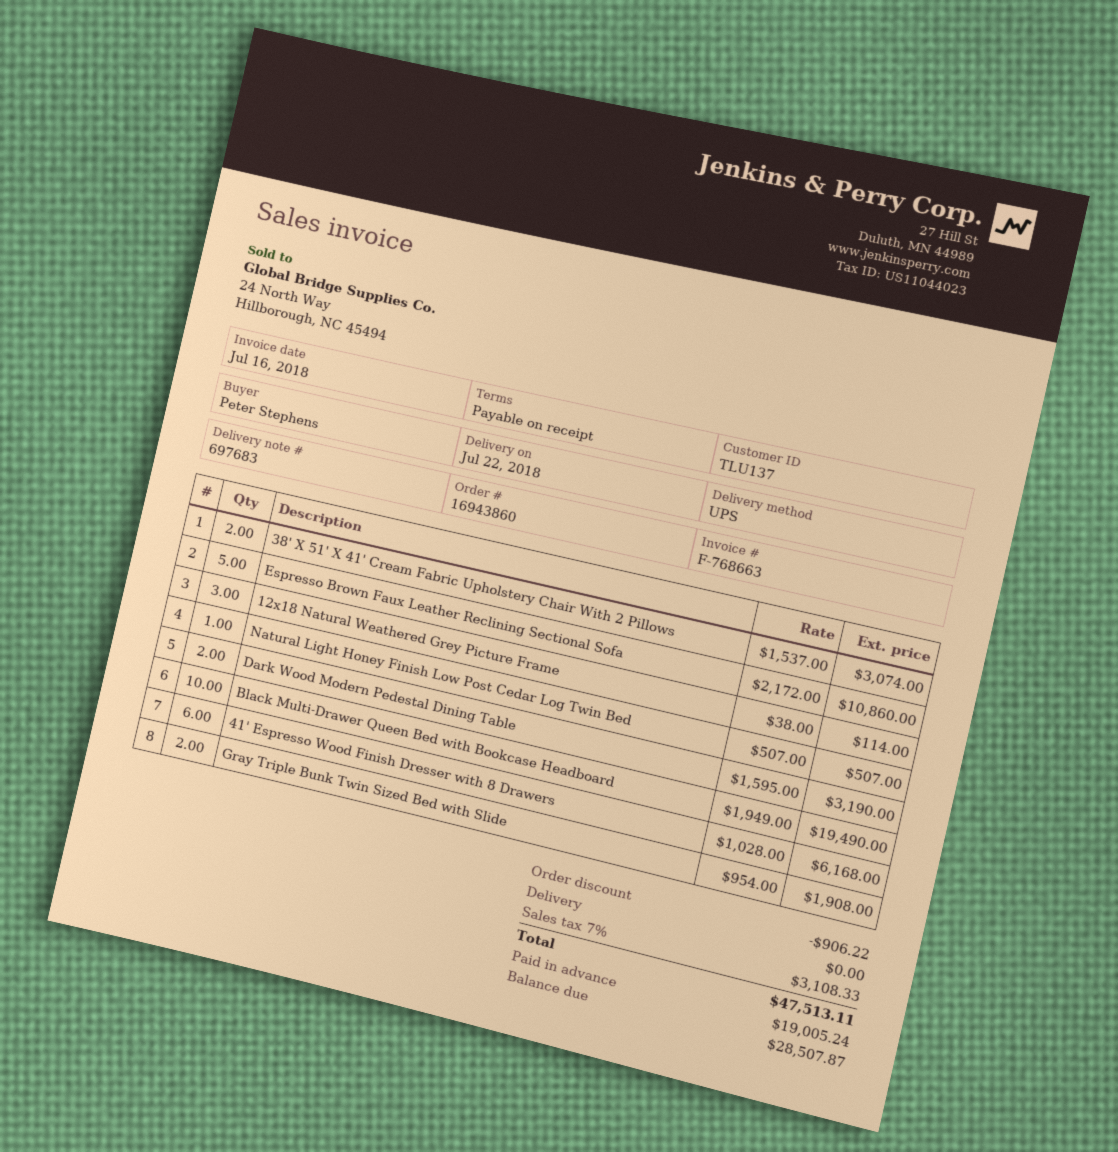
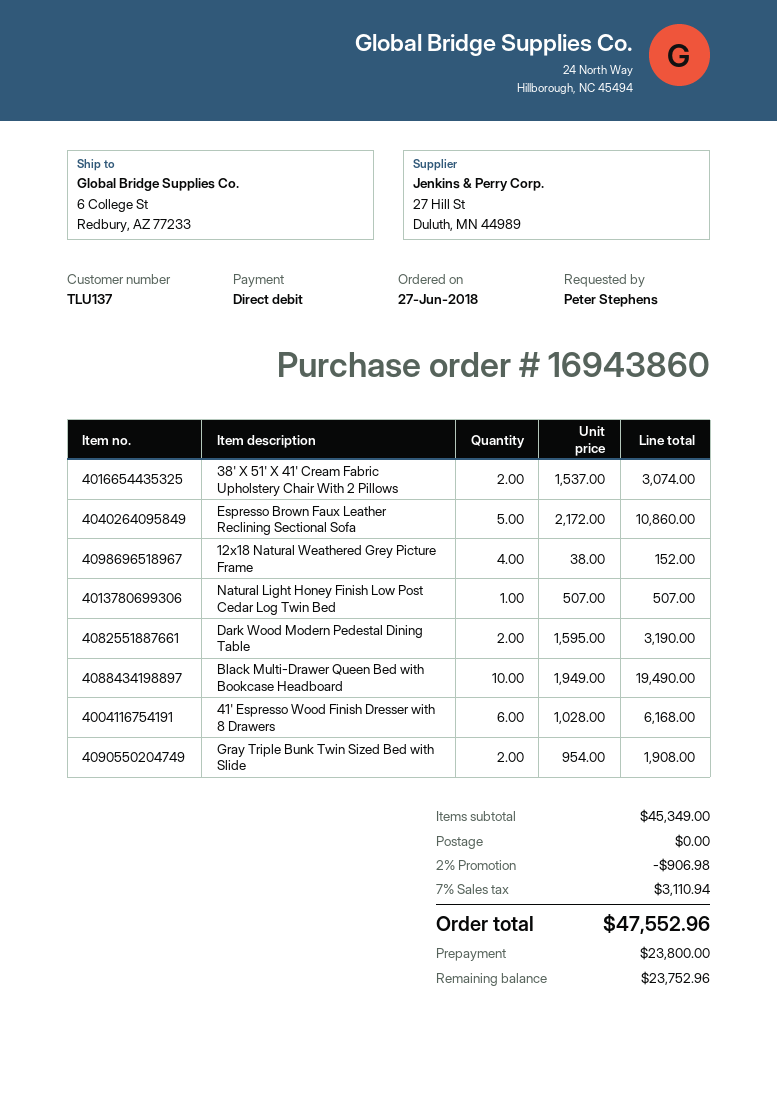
12x18 Natural Weathered Grey Picture Frame: 3 x 38.00 = 114.00 -> 4 x 38.00 = 152.00
discount: 906.22 -> 906.98
tax: 7% = 3108.33 -> 7% = 3110.94
total: 47513.11 -> 47552.96
deposit: 19005.24 -> 23800.00
balance: 28507.87 -> 23752.96

